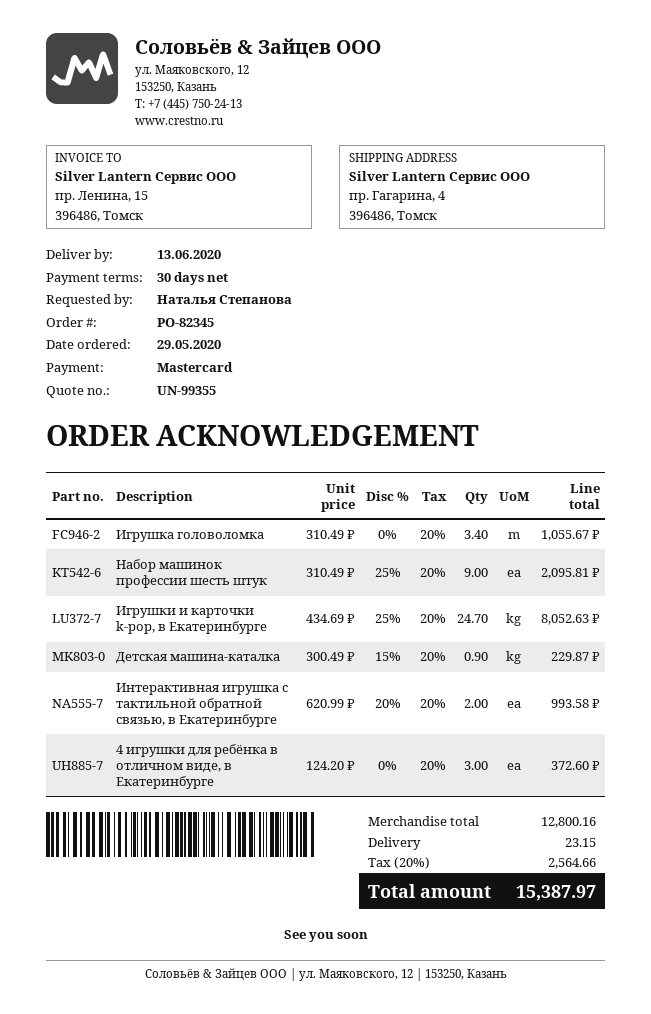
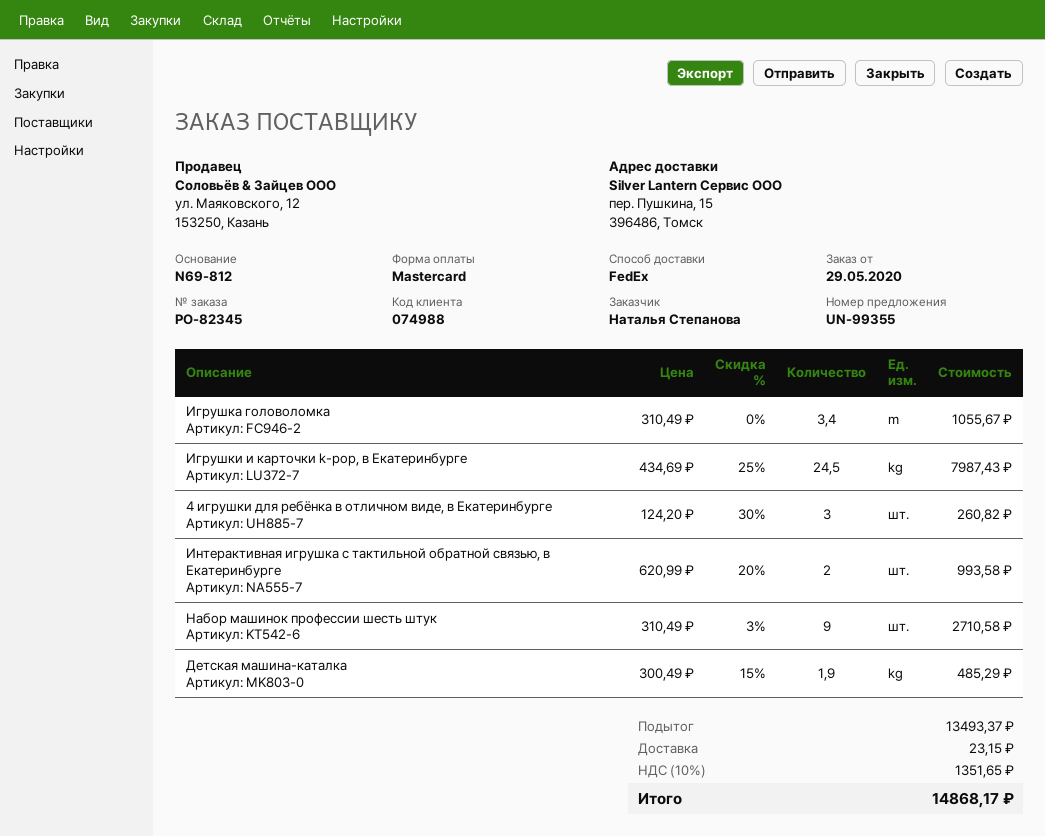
ship to: пр. Гагарина, 4, 396486, Томск -> пер. Пушкина, 15, 396486, Томск
Набор машинок профессии шесть штук: 9 x 310.49 - 25% = 2095.81 -> 9 x 310.49 - 3% = 2710.58
Игрушки и карточки k-pop, в Екатеринбурге: 24.7 x 434.69 - 25% = 8052.63 -> 24.5 x 434.69 - 25% = 7987.43
Детская машина-каталка: 0.9 x 300.49 - 15% = 229.87 -> 1.9 x 300.49 - 15% = 485.29
4 игрушки для ребёнка в отличном виде, в Екатеринбурге: 3 x 124.20 = 372.60 -> 3 x 124.20 - 30% = 260.82
subtotal: 12800.16 -> 13493.37
tax: 20% = 2564.66 -> 10% = 1351.65
total: 15387.97 -> 14868.17

